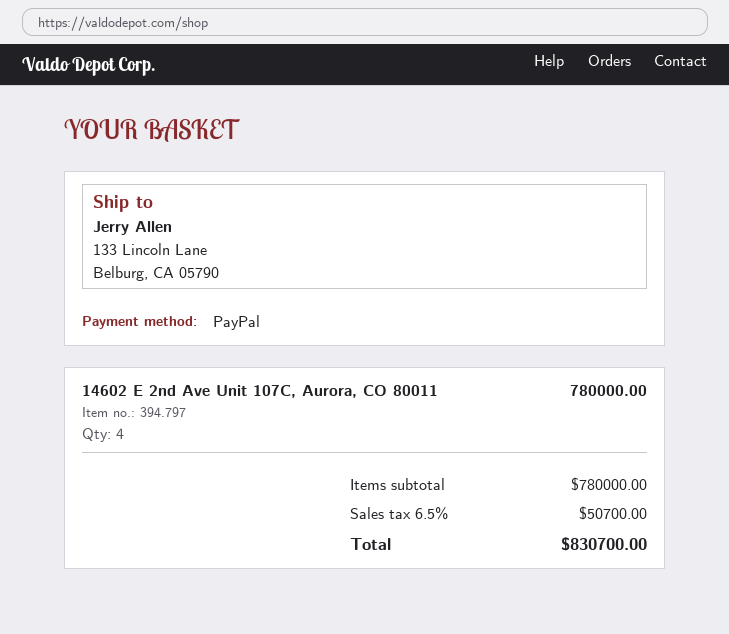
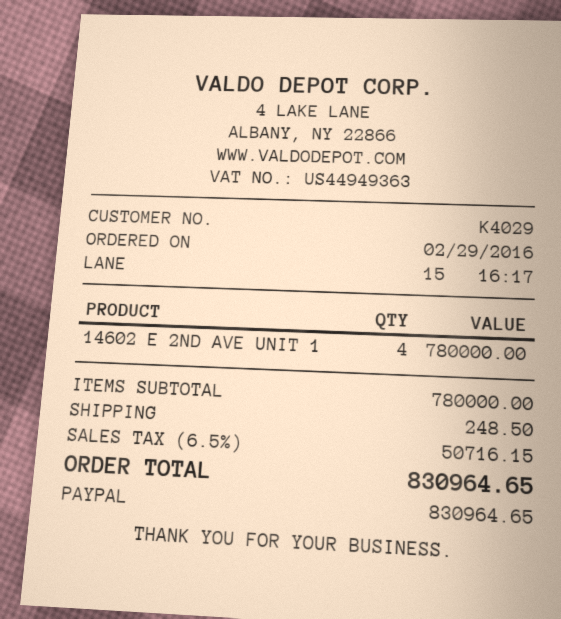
shipping: none -> 248.50
tax: 6.5% = 50700.00 -> 6.5% = 50716.15
total: 830700.00 -> 830964.65

